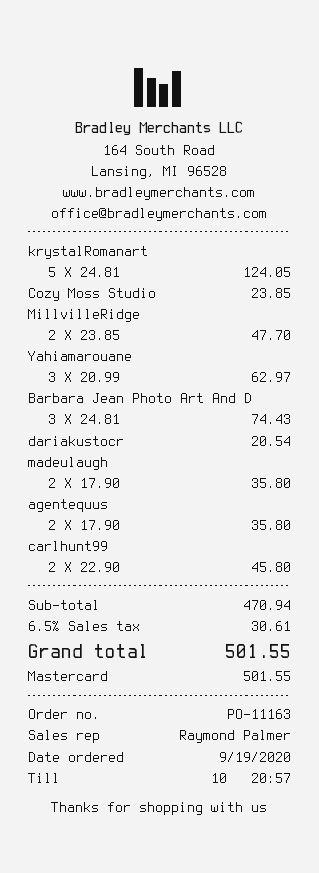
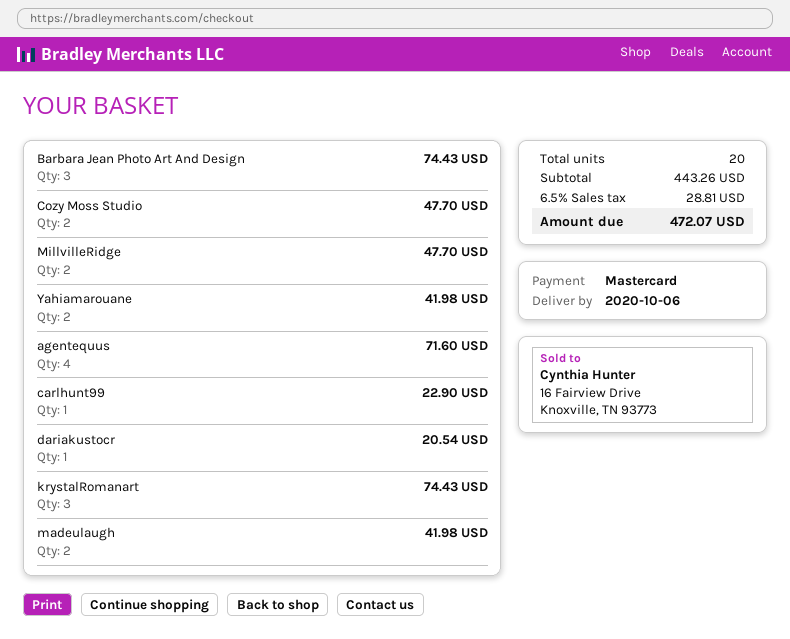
krystalRomanart: 5 for 124.05 -> 3 for 74.43
Cozy Moss Studio: 1 for 23.85 -> 2 for 47.70
Yahiamarouane: 3 for 62.97 -> 2 for 41.98
madeulaugh: 2 for 35.80 -> 2 for 41.98
agentequus: 2 for 35.80 -> 4 for 71.60
carlhunt99: 2 for 45.80 -> 1 for 22.90
subtotal: 470.94 -> 443.26
tax: 6.5% = 30.61 -> 6.5% = 28.81
total: 501.55 -> 472.07

